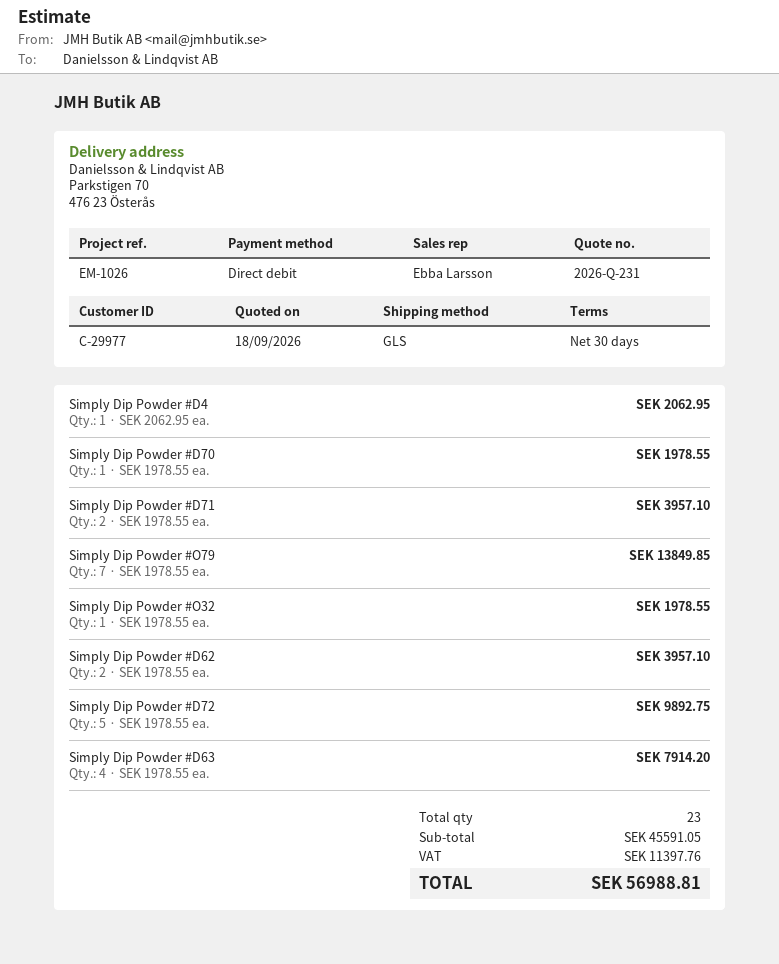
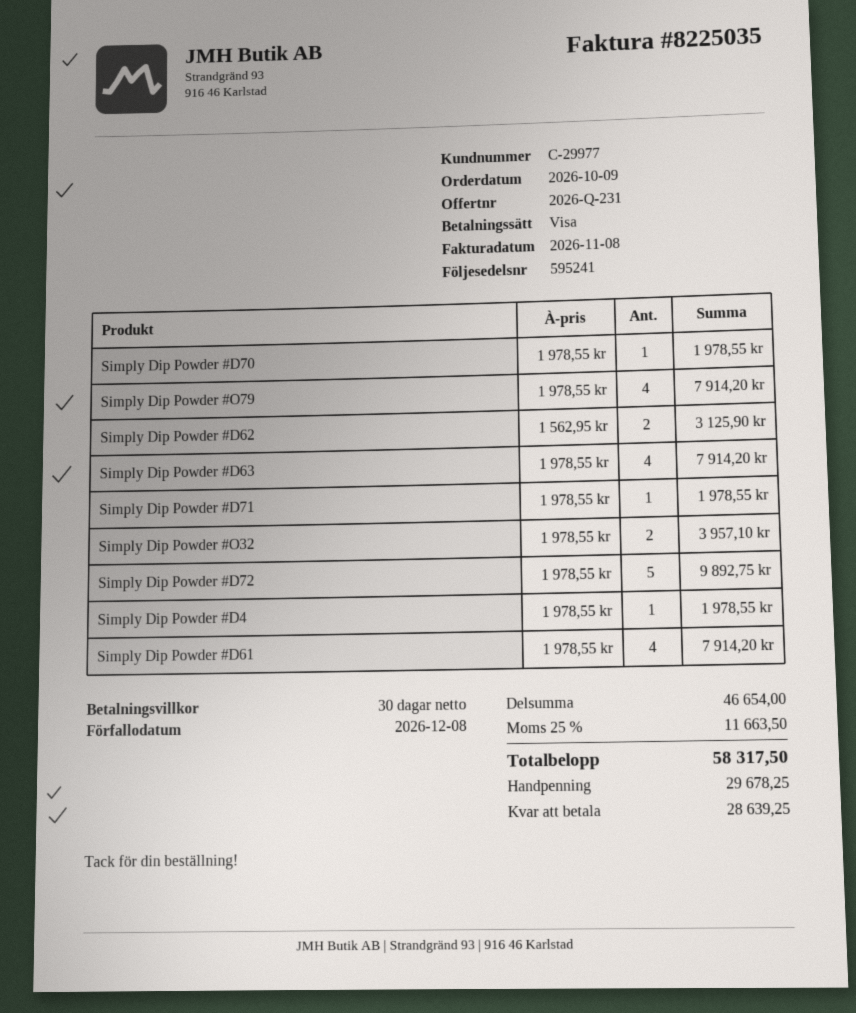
payment method: direct debit -> Visa
Simply Dip Powder #D4: 1 x 2062.95 = 2062.95 -> 1 x 1978.55 = 1978.55
Simply Dip Powder #D71: 2 x 1978.55 = 3957.10 -> 1 x 1978.55 = 1978.55
Simply Dip Powder #O79: 7 x 1978.55 = 13849.85 -> 4 x 1978.55 = 7914.20
Simply Dip Powder #O32: 1 x 1978.55 = 1978.55 -> 2 x 1978.55 = 3957.10
Simply Dip Powder #D62: 2 x 1978.55 = 3957.10 -> 2 x 1562.95 = 3125.90
Simply Dip Powder #D61: none -> 4 x 1978.55 = 7914.20
subtotal: 45591.05 -> 46654.00
tax: 11397.76 -> 11663.50
total: 56988.81 -> 58317.50

